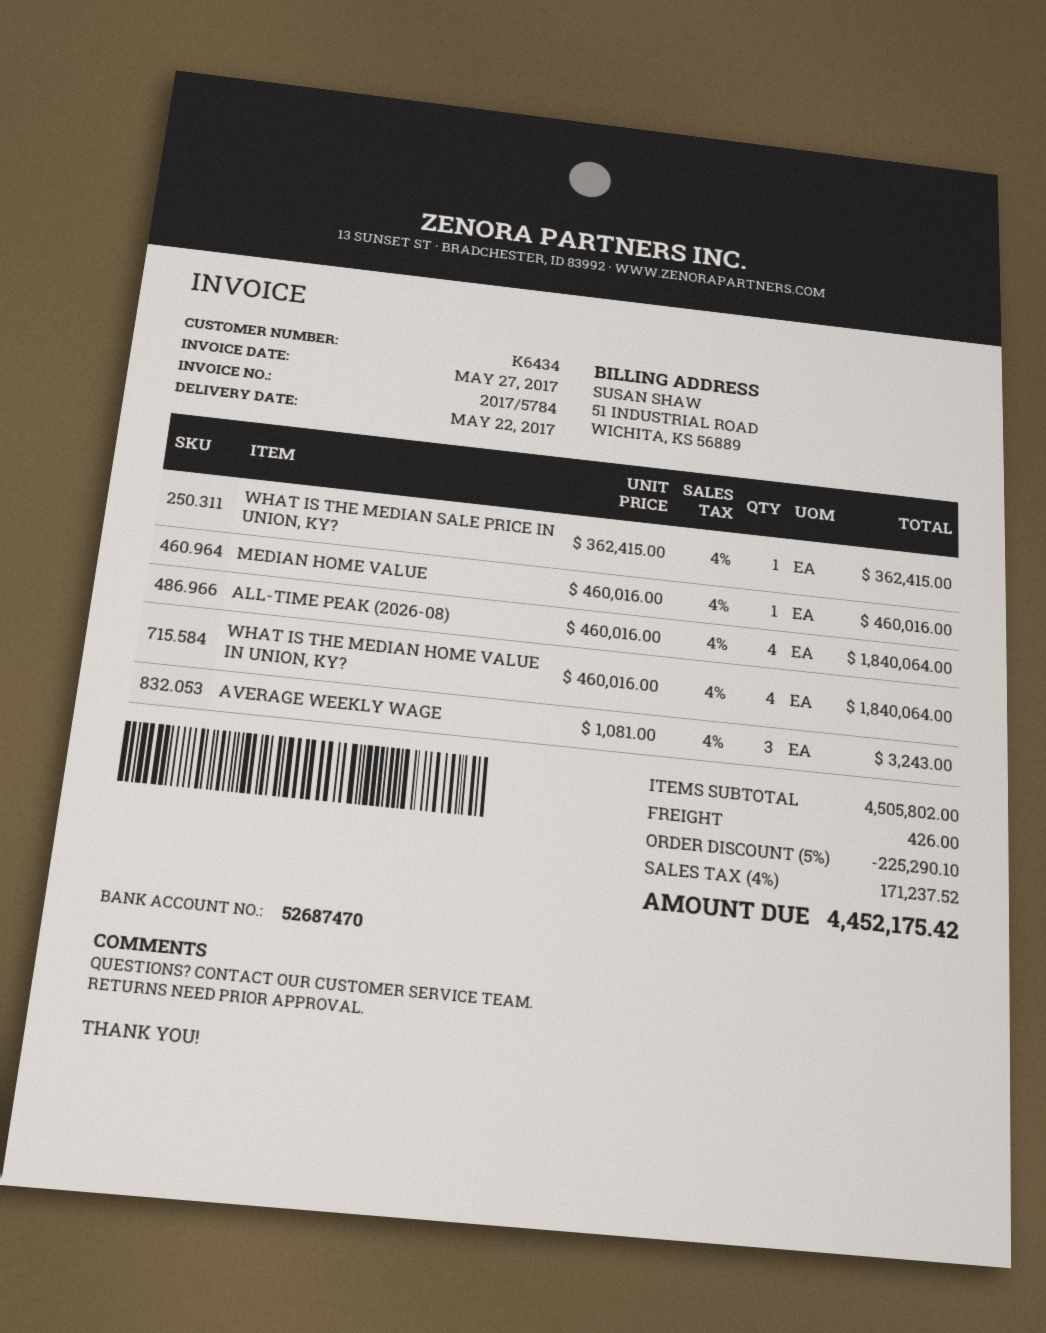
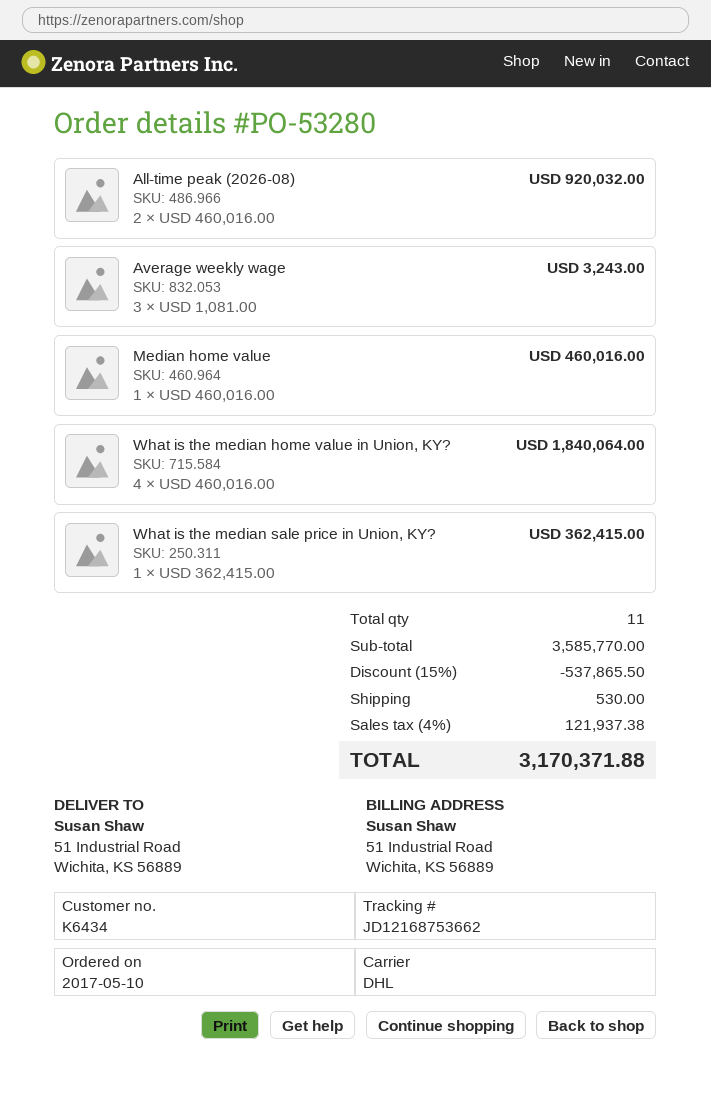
ALL-TIME PEAK (2026-08): 4 x 460016.00 = 1840064.00 -> 2 x 460016.00 = 920032.00
subtotal: 4505802.00 -> 3585770.00
discount: 5% = 225290.10 -> 15% = 537865.50
shipping: 426.00 -> 530.00
tax: 4% = 171237.52 -> 4% = 121937.38
total: 4452175.42 -> 3170371.88

